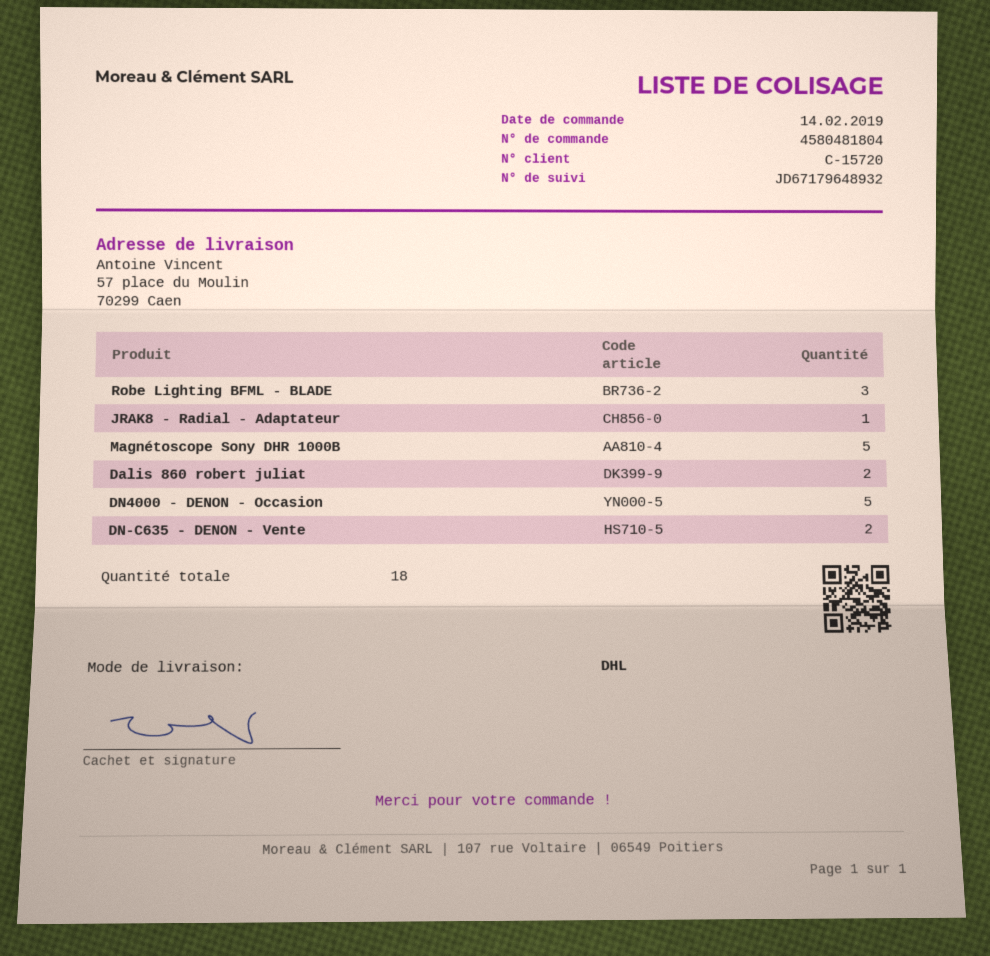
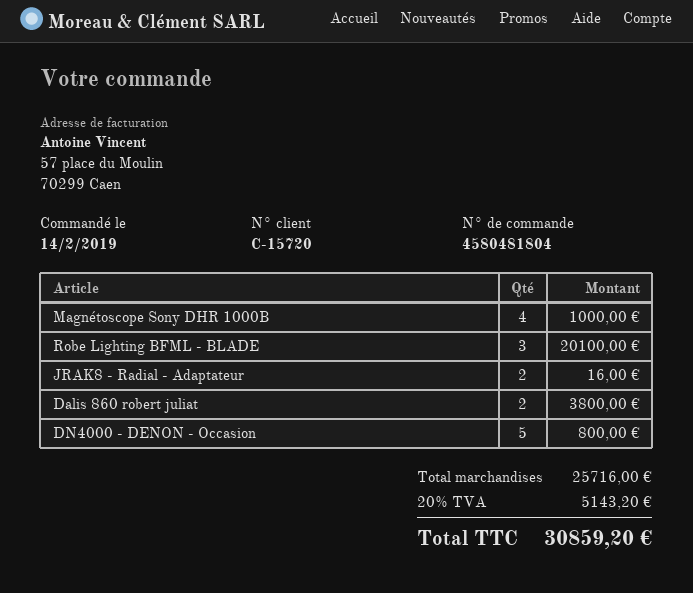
JRAK8 - Radial - Adaptateur: 1 -> 2
Magnétoscope Sony DHR 1000B: 5 -> 4
DN-C635 - DENON - Vente: 2 -> none

